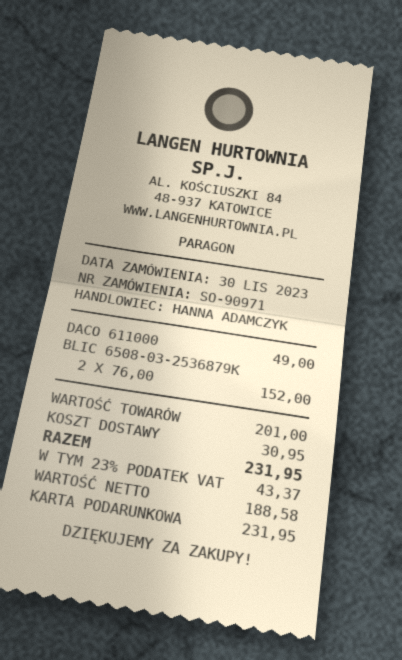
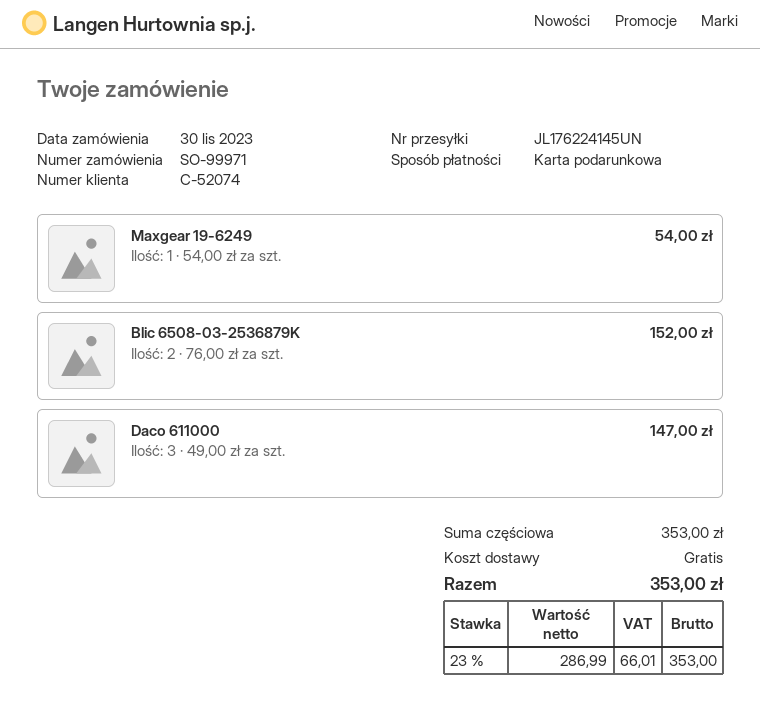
order number: SO-90971 -> SO-99971
DACO 611000: 1 x 49.00 = 49.00 -> 3 x 49.00 = 147.00
Maxgear 19-6249: none -> 1 x 54.00 = 54.00
subtotal: 201.00 -> 353.00
shipping: 30.95 -> 0.00
net: 188.58 -> 286.99
tax: 23% = 43.37 -> 23% = 66.01
total: 231.95 -> 353.00

